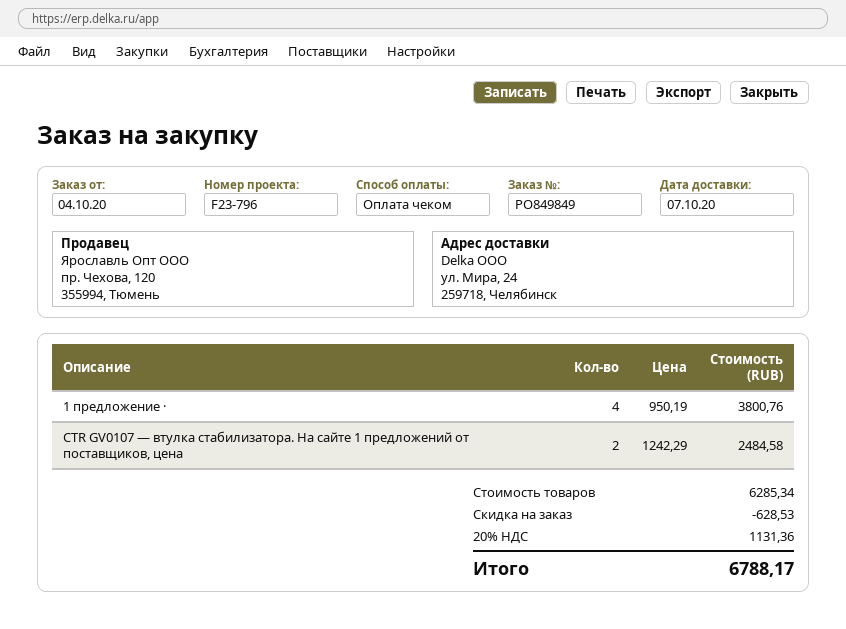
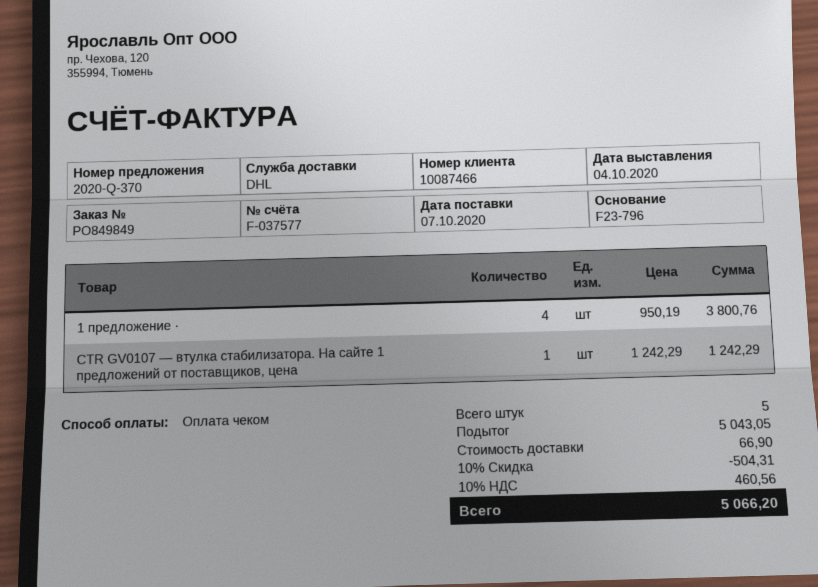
CTR GV0107 — втулка стабилизатора. На сайте 1 предложений от поставщиков, цена: 2 x 1242.29 = 2484.58 -> 1 x 1242.29 = 1242.29
subtotal: 6285.34 -> 5043.05
discount: 628.53 -> 504.31
shipping: none -> 66.90
tax: 20% = 1131.36 -> 10% = 460.56
total: 6788.17 -> 5066.20

